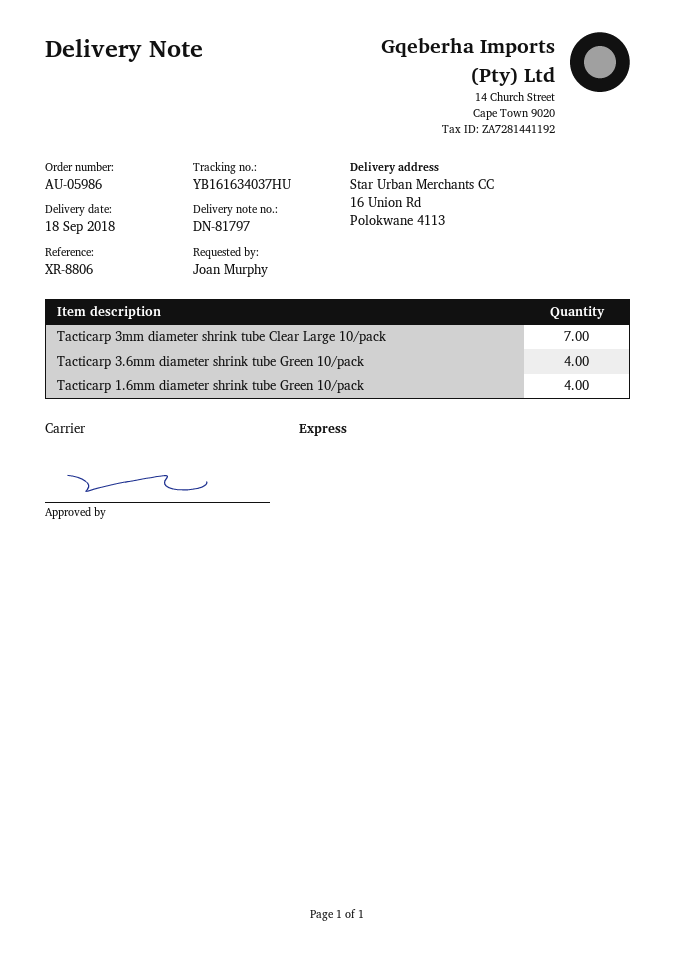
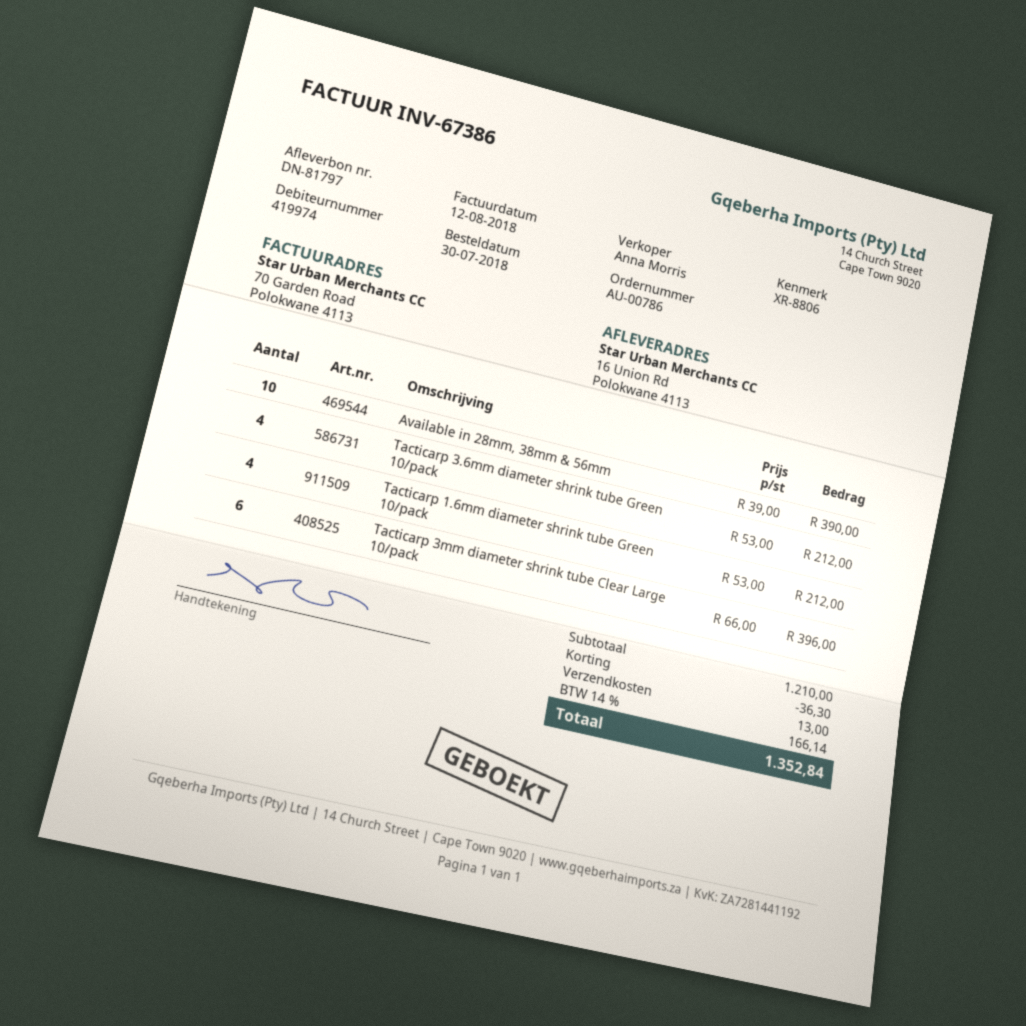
order number: AU-05986 -> AU-00786
Tacticarp 3mm diameter shrink tube Clear Large 10/pack: 7 -> 6
Available in 28mm, 38mm & 56mm: none -> 10

